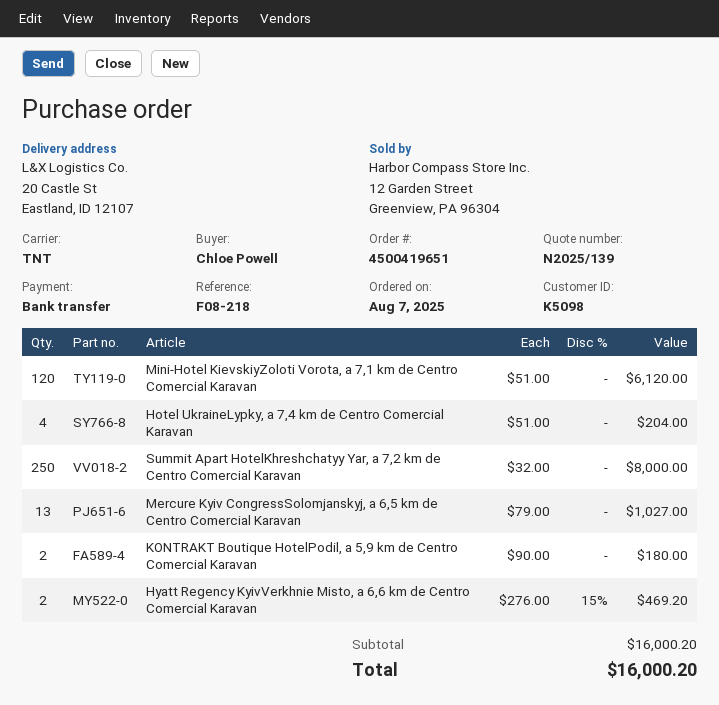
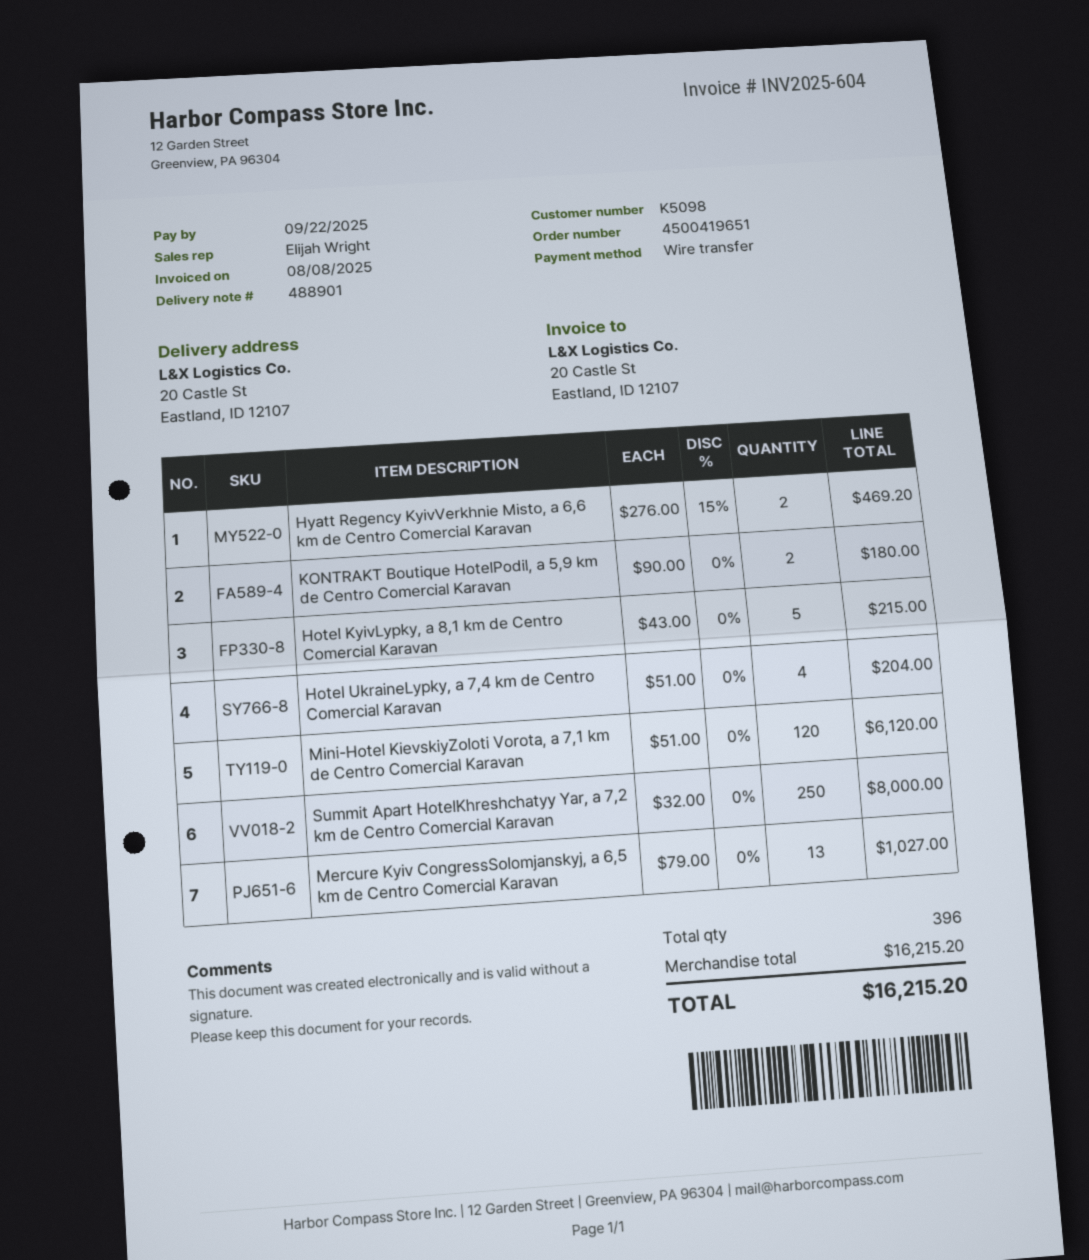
Hotel KyivLypky, a 8,1 km de Centro Comercial Karavan: none -> 5 x 43.00 = 215.00
subtotal: 16000.20 -> 16215.20
total: 16000.20 -> 16215.20

